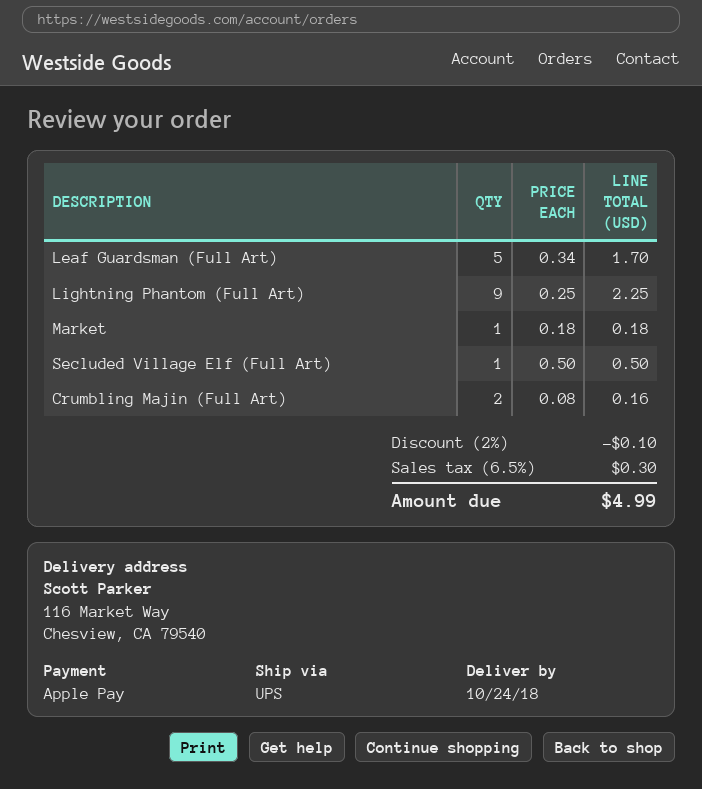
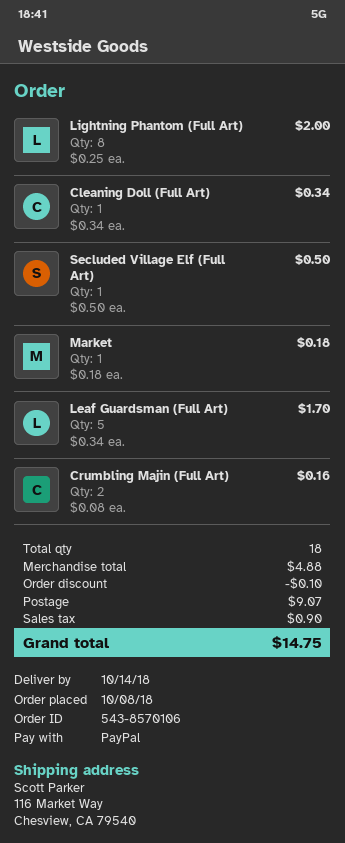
delivery date: 2018-10-24 -> 2018-10-14
payment method: Apple Pay -> PayPal
Lightning Phantom (Full Art): 9 x 0.25 = 2.25 -> 8 x 0.25 = 2.00
Cleaning Doll (Full Art): none -> 1 x 0.34 = 0.34
shipping: none -> 9.07
tax: 0.30 -> 0.90
total: 4.99 -> 14.75

